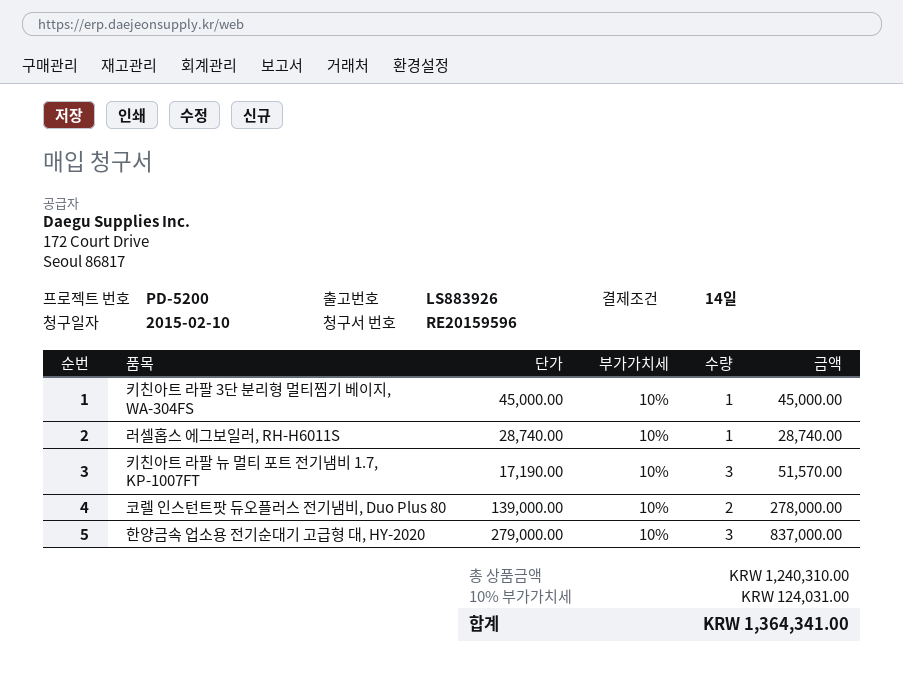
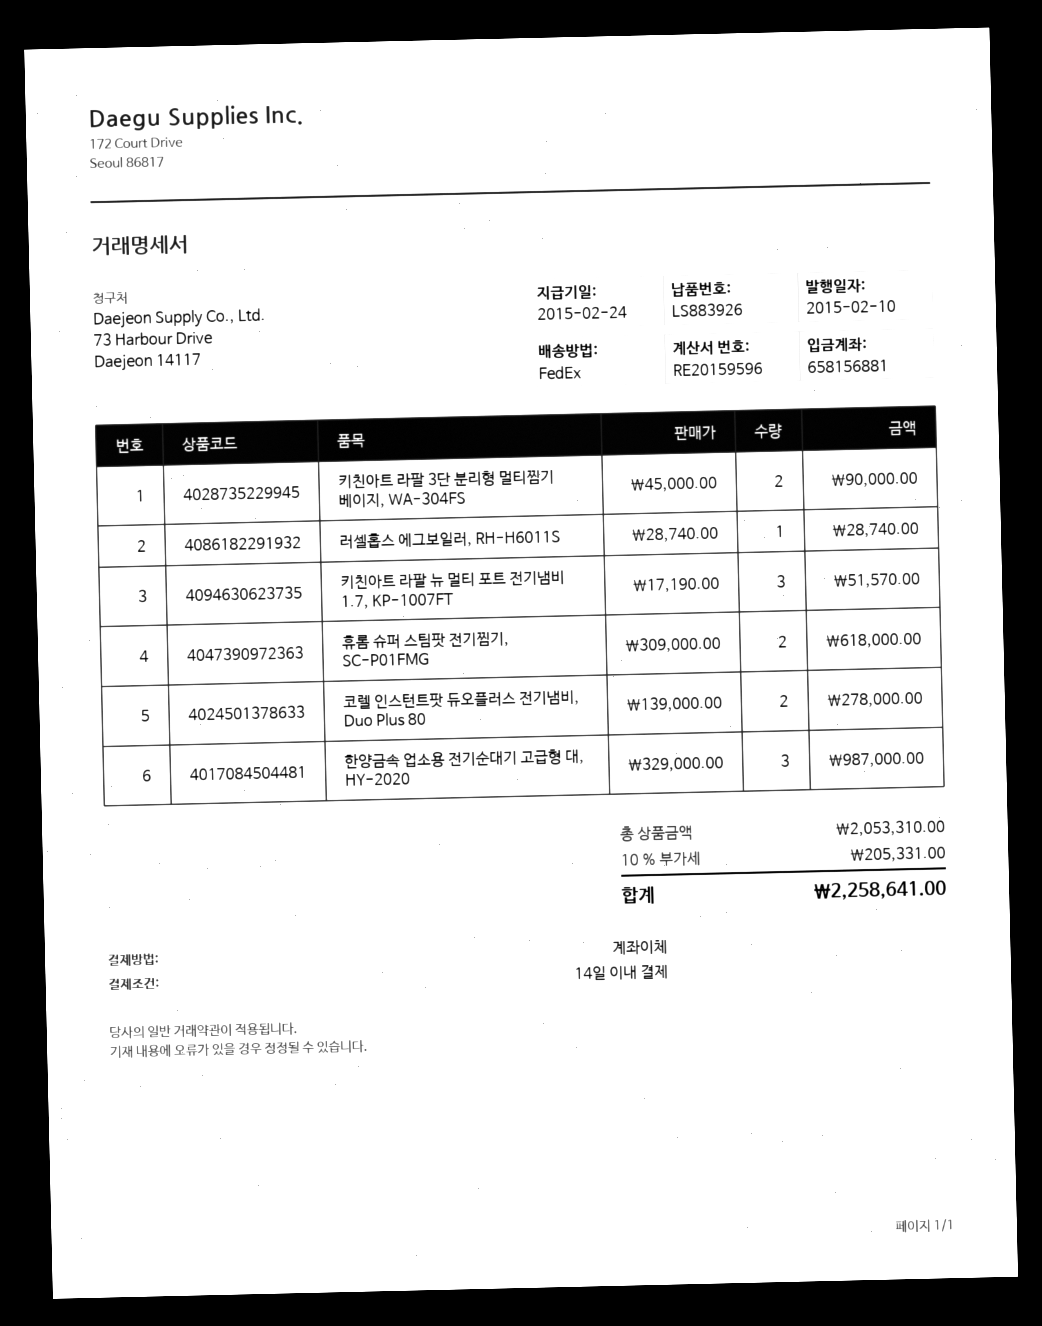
키친아트 라팔 3단 분리형 멀티찜기 베이지, WA-304FS: 1 x 45000.00 = 45000.00 -> 2 x 45000.00 = 90000.00
한양금속 업소용 전기순대기 고급형 대, HY-2020: 3 x 279000.00 = 837000.00 -> 3 x 329000.00 = 987000.00
휴롬 슈퍼 스팀팟 전기찜기, SC-P01FMG: none -> 2 x 309000.00 = 618000.00
subtotal: 1240310.00 -> 2053310.00
tax: 10% = 124031.00 -> 10% = 205331.00
total: 1364341.00 -> 2258641.00

